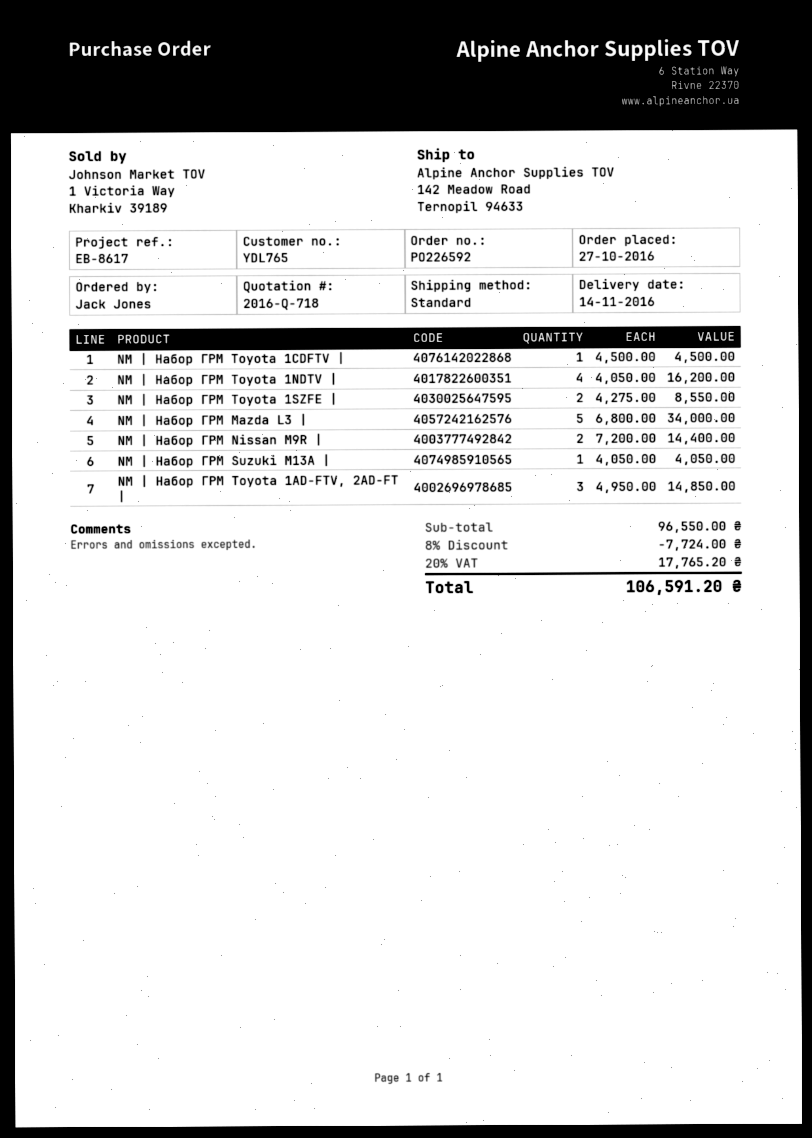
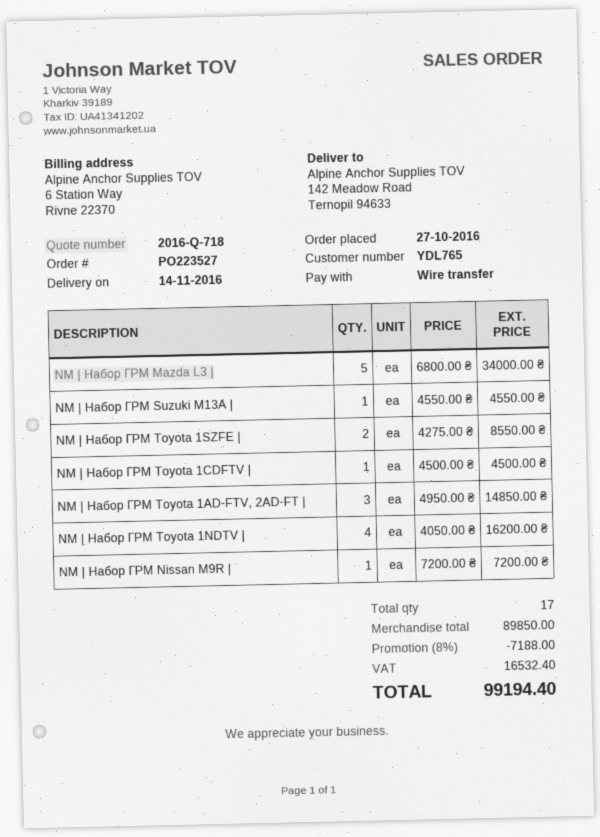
order number: PO226592 -> PO223527
NM | Набор ГРМ Nissan M9R |: 2 x 7200.00 = 14400.00 -> 1 x 7200.00 = 7200.00
NM | Набор ГРМ Suzuki M13A |: 1 x 4050.00 = 4050.00 -> 1 x 4550.00 = 4550.00
subtotal: 96550.00 -> 89850.00
discount: 8% = 7724.00 -> 8% = 7188.00
tax: 17765.20 -> 16532.40
total: 106591.20 -> 99194.40

